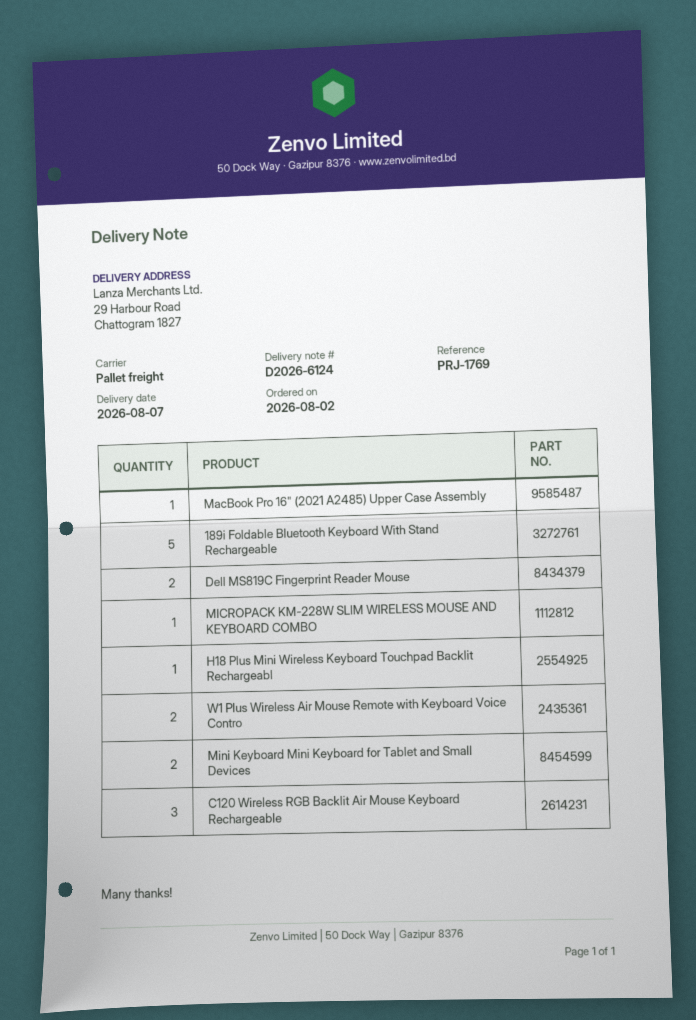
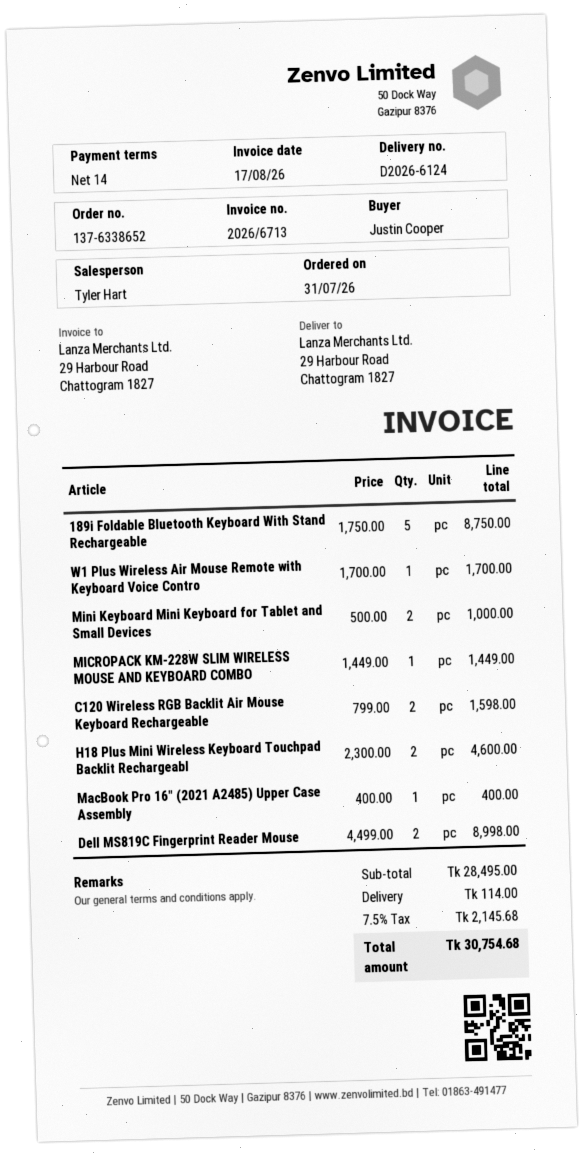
order date: 2026-08-02 -> 2026-07-31
H18 Plus Mini Wireless Keyboard Touchpad Backlit Rechargeabl: 1 -> 2
W1 Plus Wireless Air Mouse Remote with Keyboard Voice Contro: 2 -> 1
C120 Wireless RGB Backlit Air Mouse Keyboard Rechargeable: 3 -> 2

